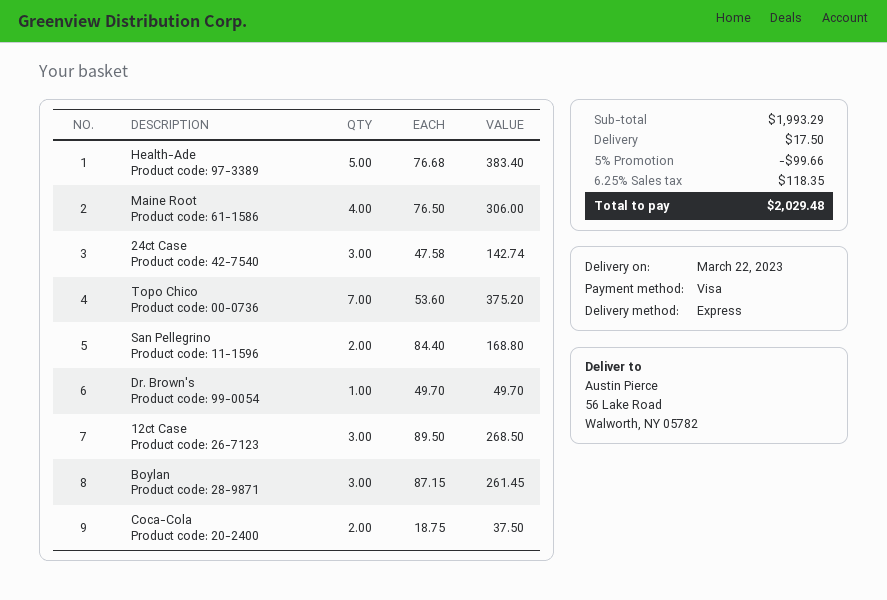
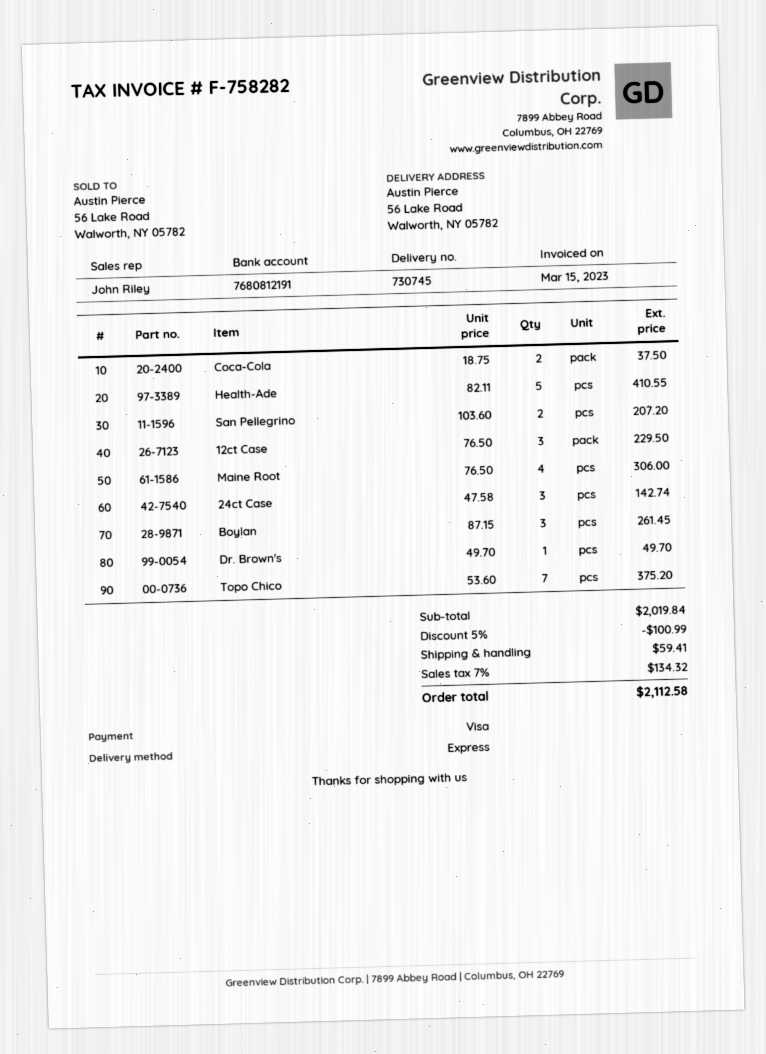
Health-Ade: 5 x 76.68 = 383.40 -> 5 x 82.11 = 410.55
San Pellegrino: 2 x 84.40 = 168.80 -> 2 x 103.60 = 207.20
12ct Case: 3 x 89.50 = 268.50 -> 3 x 76.50 = 229.50
subtotal: 1993.29 -> 2019.84
discount: 5% = 99.66 -> 5% = 100.99
shipping: 17.50 -> 59.41
tax: 6.25% = 118.35 -> 7% = 134.32
total: 2029.48 -> 2112.58

